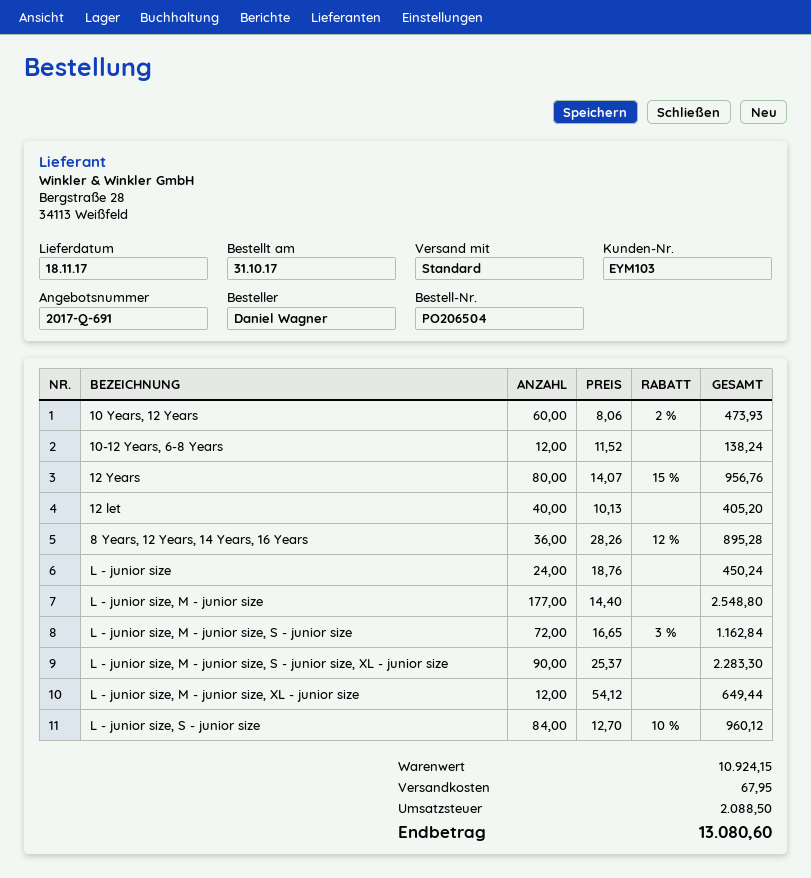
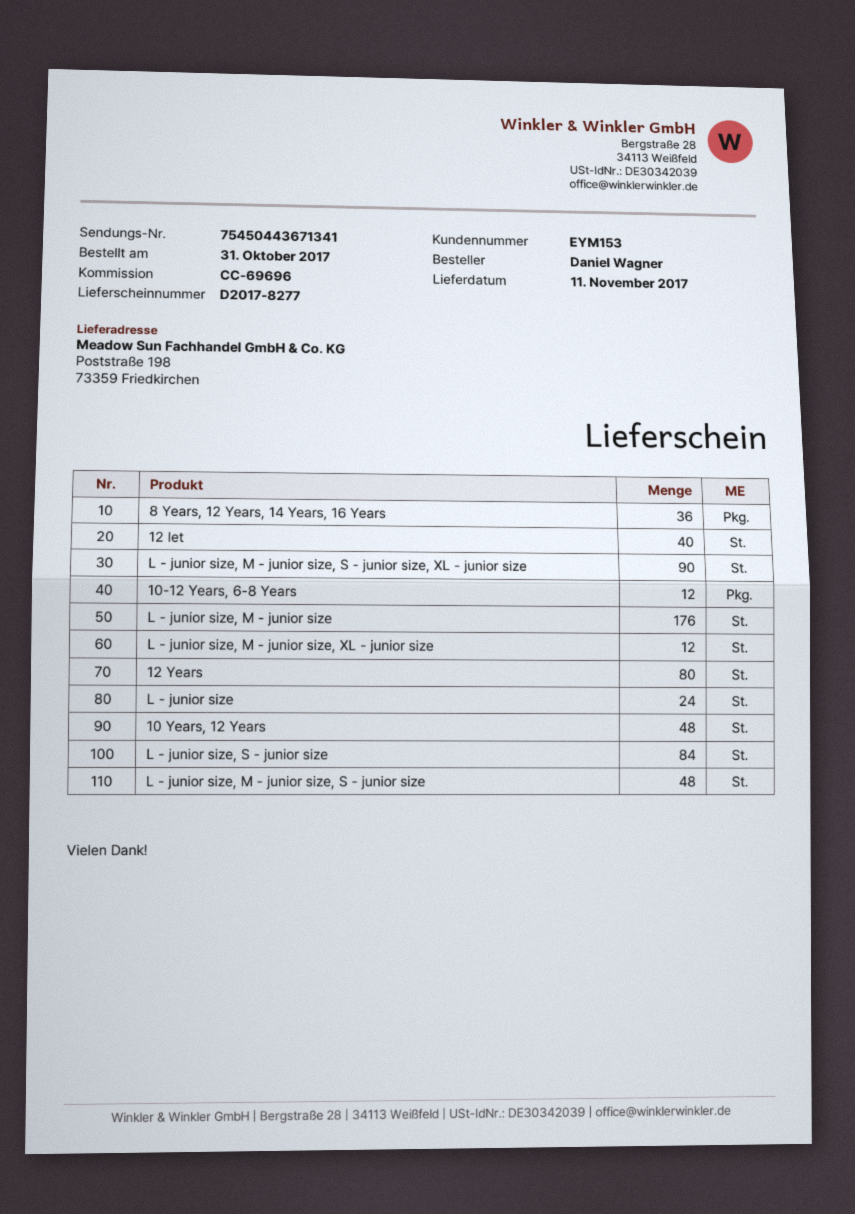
delivery date: 2017-11-18 -> 2017-11-11
customer number: EYM103 -> EYM153
10 Years, 12 Years: 60 -> 48
L - junior size, M - junior size: 177 -> 176
L - junior size, M - junior size, S - junior size: 72 -> 48

